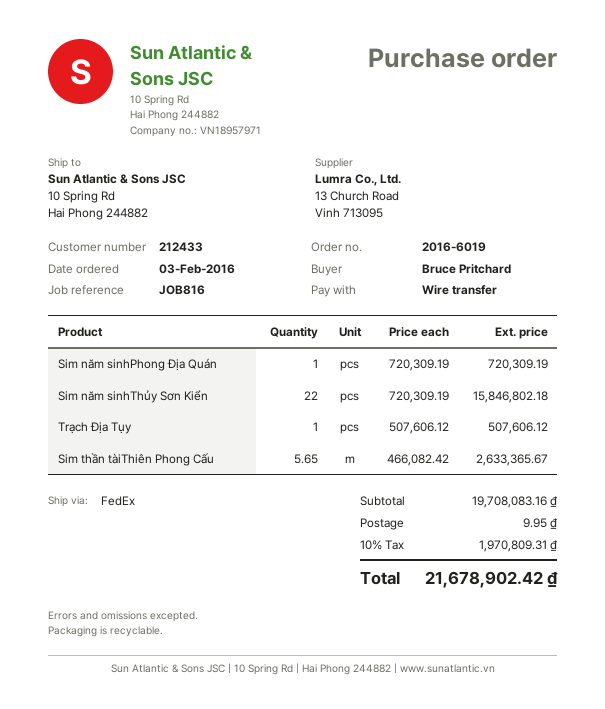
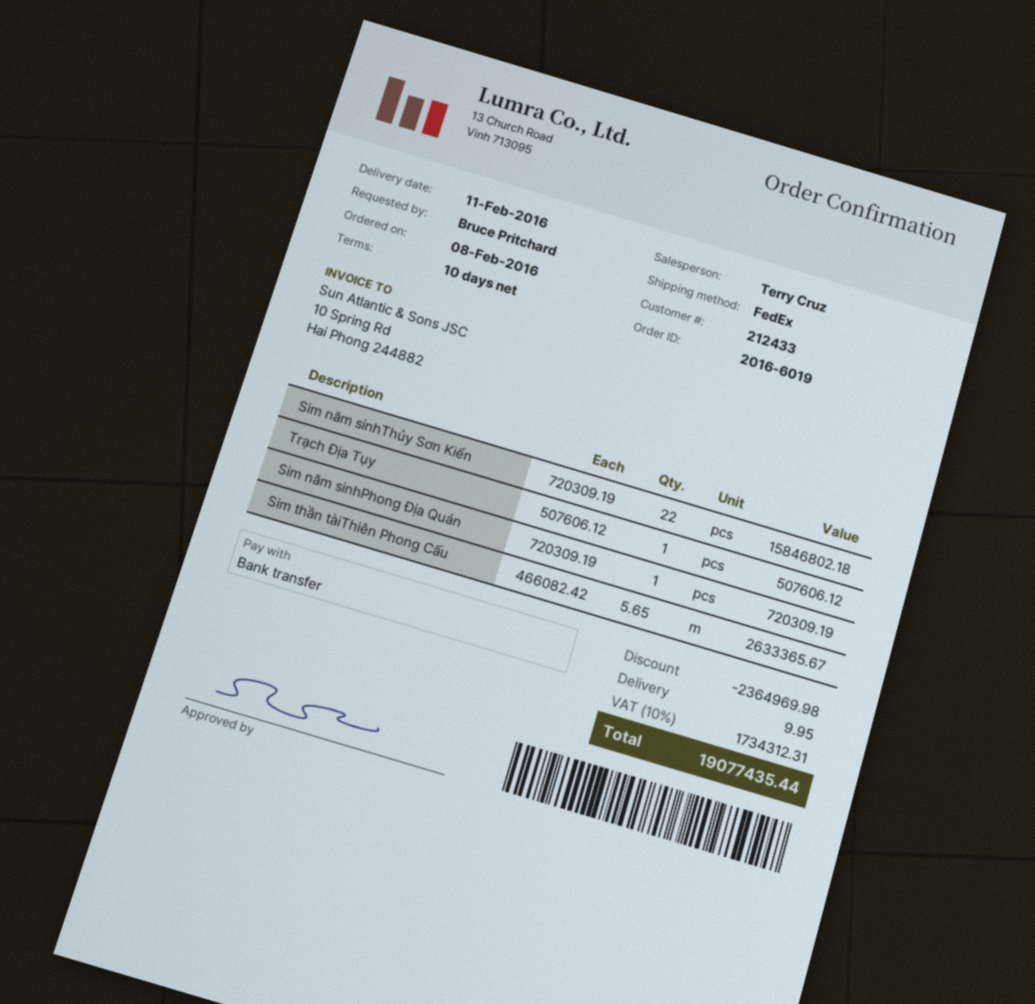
order date: 2016-02-03 -> 2016-02-08
discount: none -> 2364969.98
tax: 10% = 1970809.31 -> 10% = 1734312.31
total: 21678902.42 -> 19077435.44

